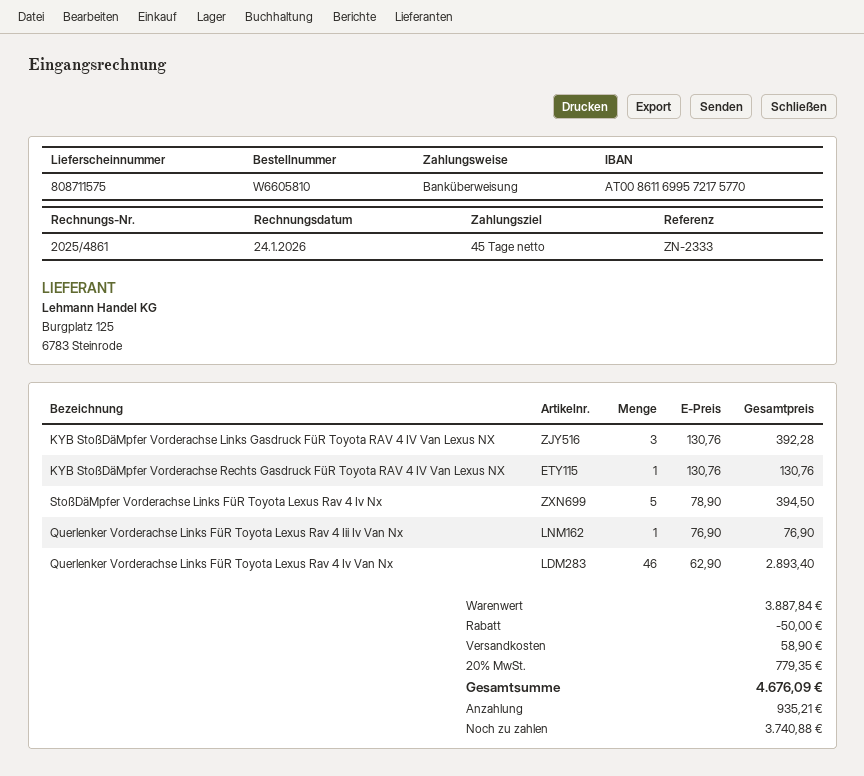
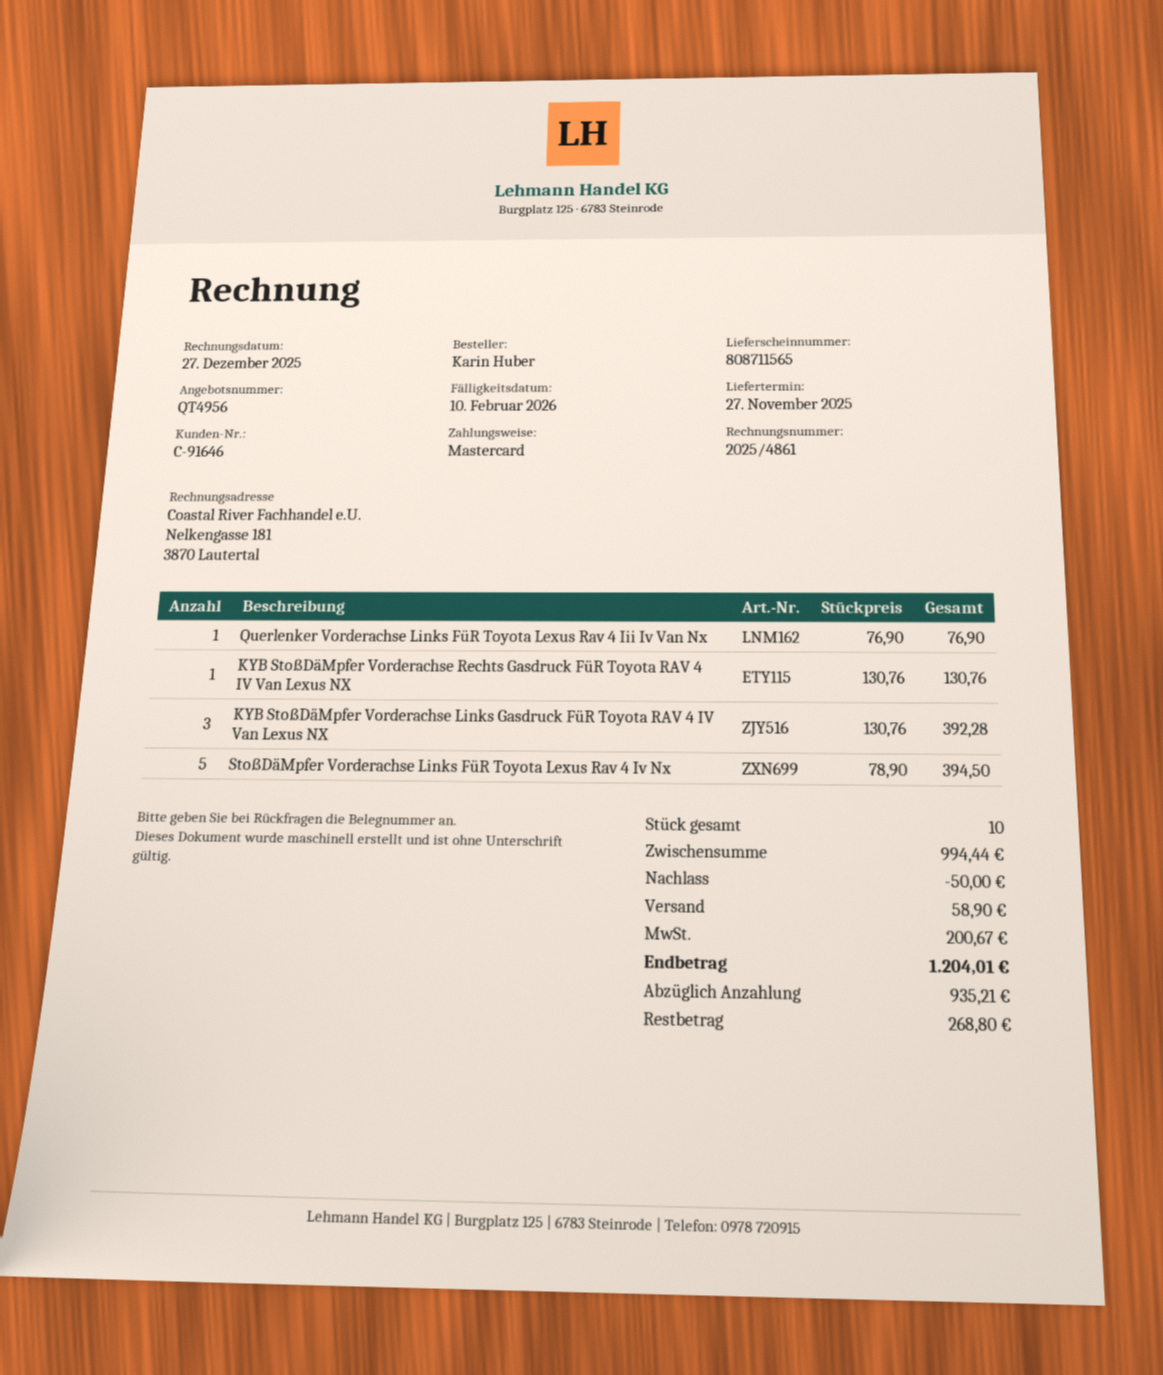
delivery note number: 808711575 -> 808711565
invoice date: 2026-01-24 -> 2025-12-27
payment method: bank transfer -> Mastercard
Querlenker Vorderachse Links FüR Toyota Lexus Rav 4 Iv Van Nx: 46 x 62.90 = 2893.40 -> none
subtotal: 3887.84 -> 994.44
tax: 779.35 -> 200.67
total: 4676.09 -> 1204.01
balance: 3740.88 -> 268.80

